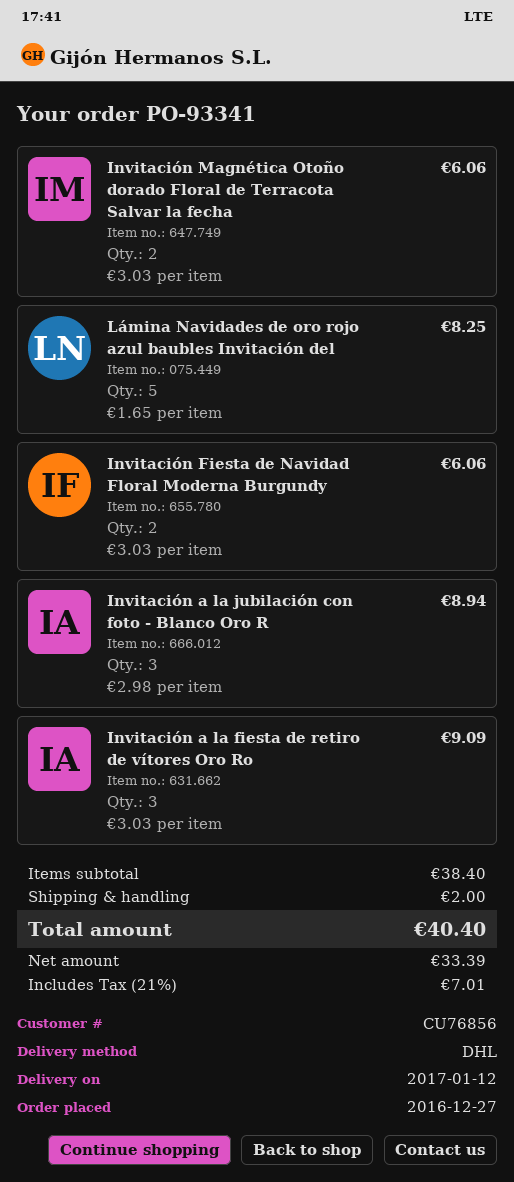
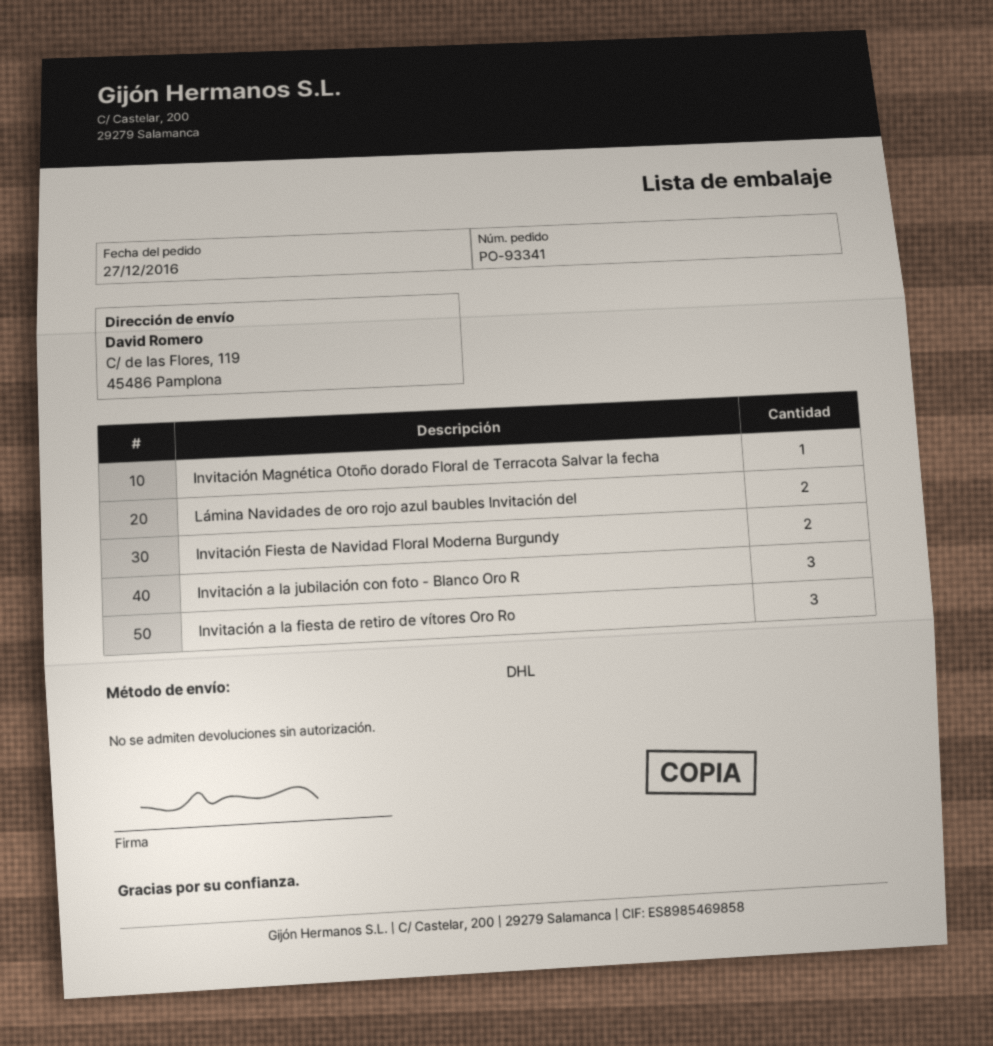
Invitación Magnética Otoño dorado Floral de Terracota Salvar la fecha: 2 -> 1
Lámina Navidades de oro rojo azul baubles Invitación del: 5 -> 2

